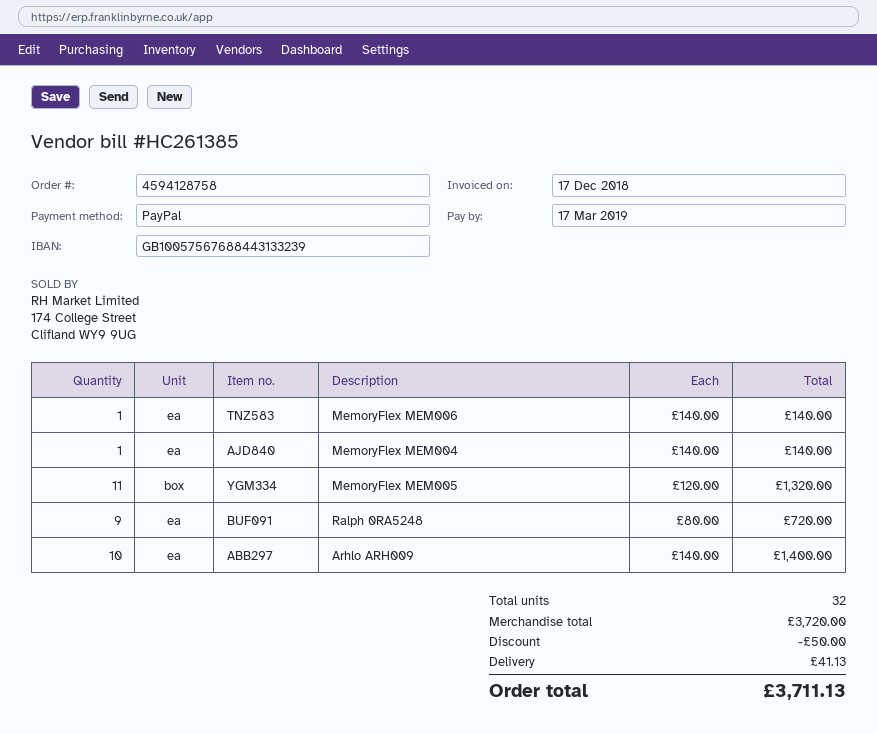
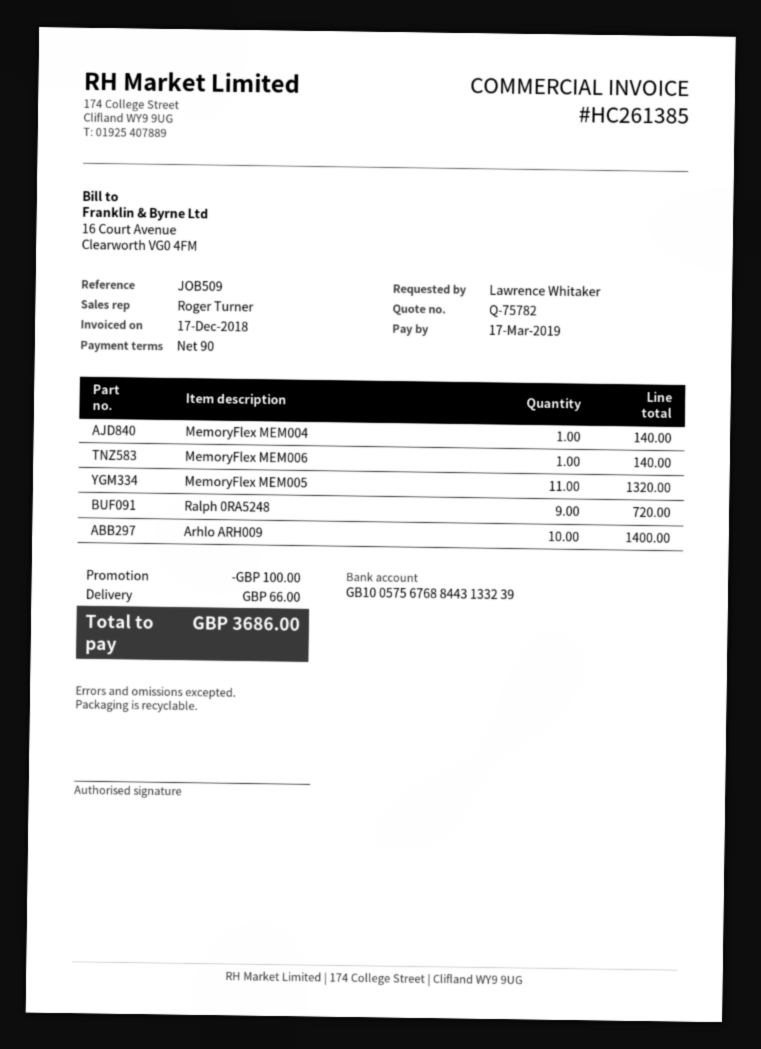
discount: 50.00 -> 100.00
shipping: 41.13 -> 66.00
total: 3711.13 -> 3686.00

